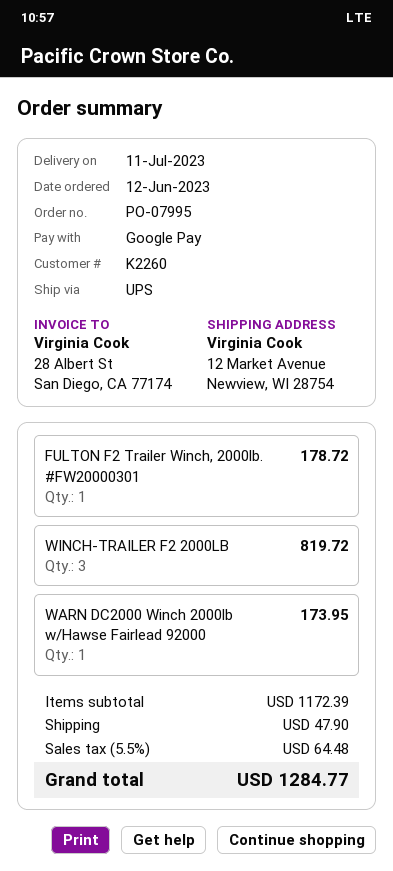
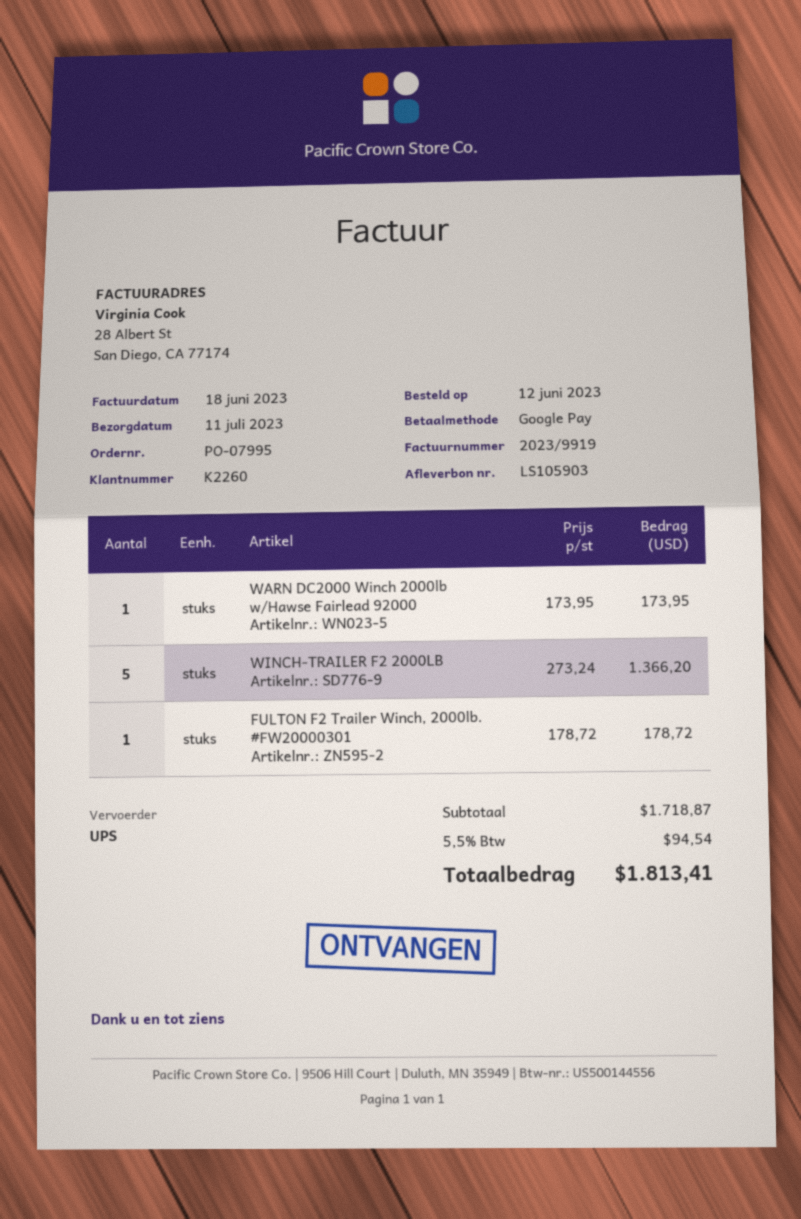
WINCH-TRAILER F2 2000LB: 3 for 819.72 -> 5 for 1366.20
subtotal: 1172.39 -> 1718.87
shipping: 47.90 -> none
tax: 5.5% = 64.48 -> 5.5% = 94.54
total: 1284.77 -> 1813.41

